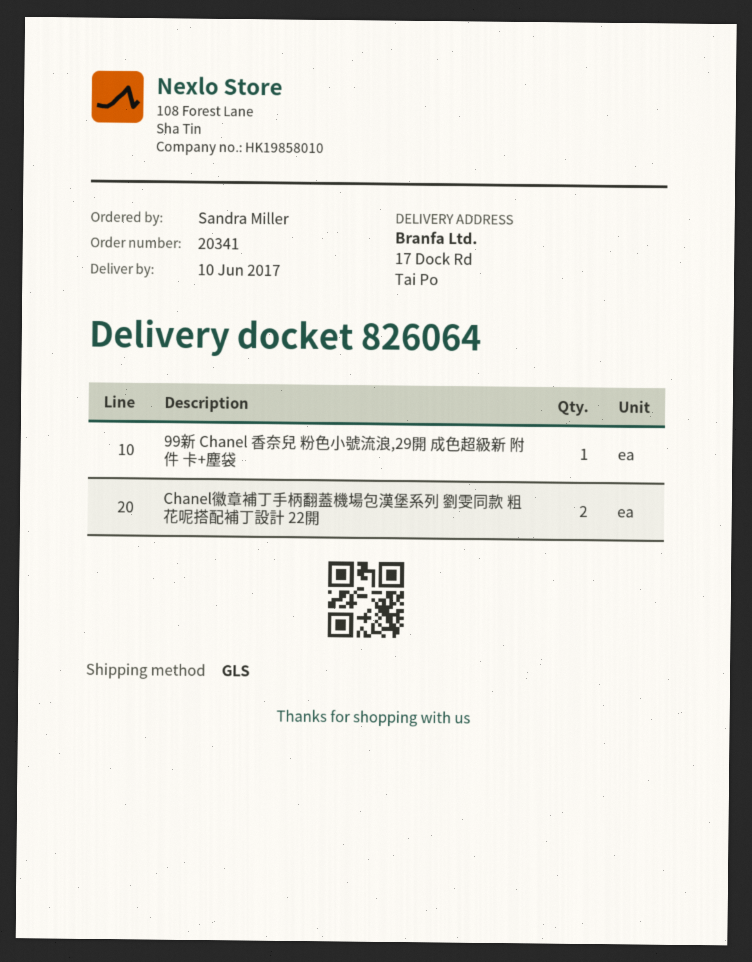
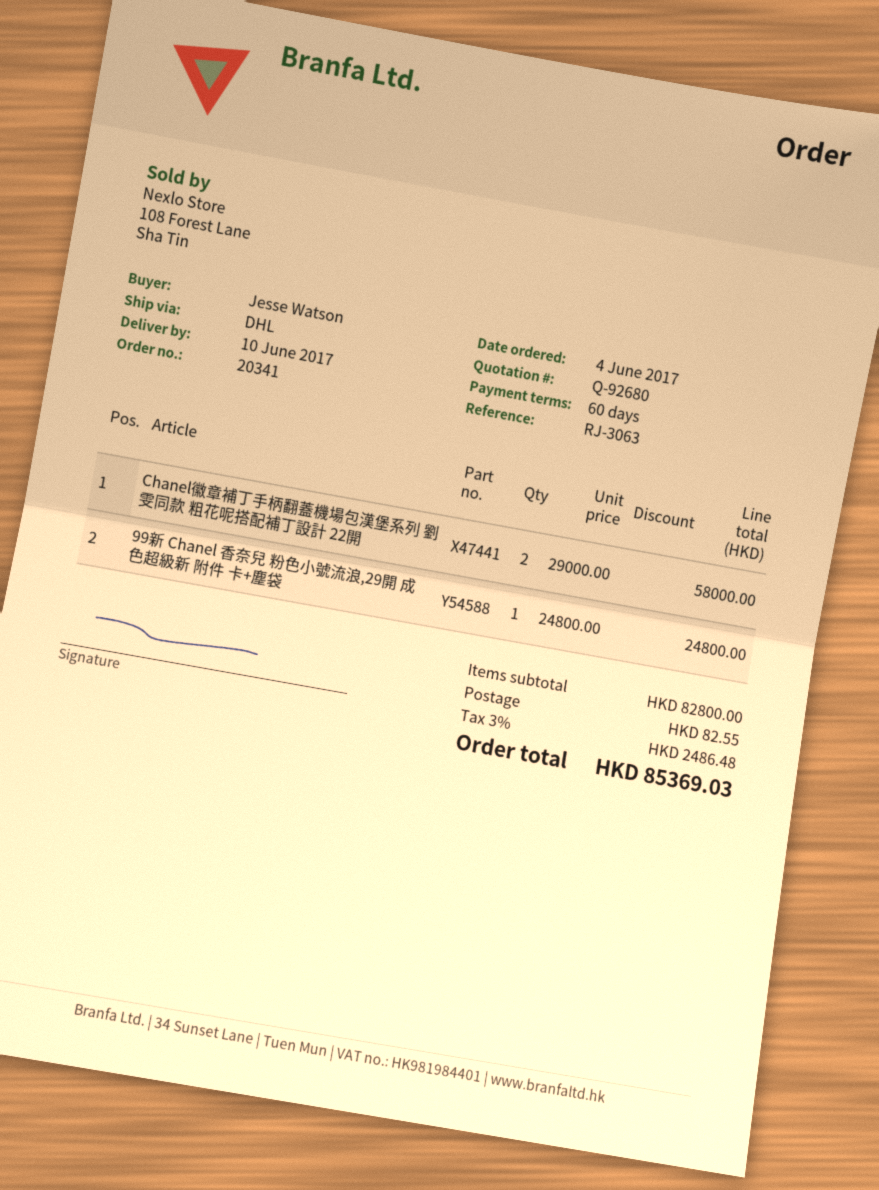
ordered by: Sandra Miller -> Jesse Watson
shipping method: GLS -> DHL

